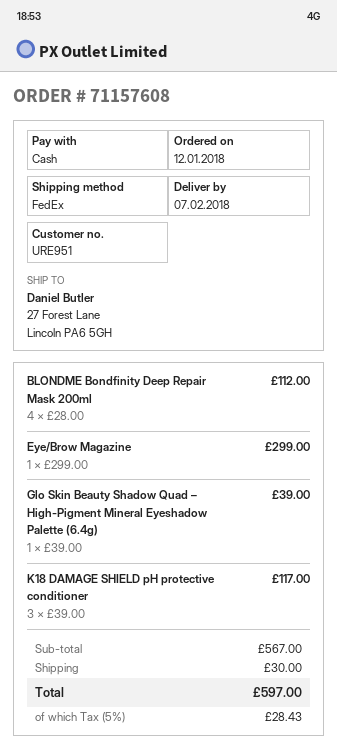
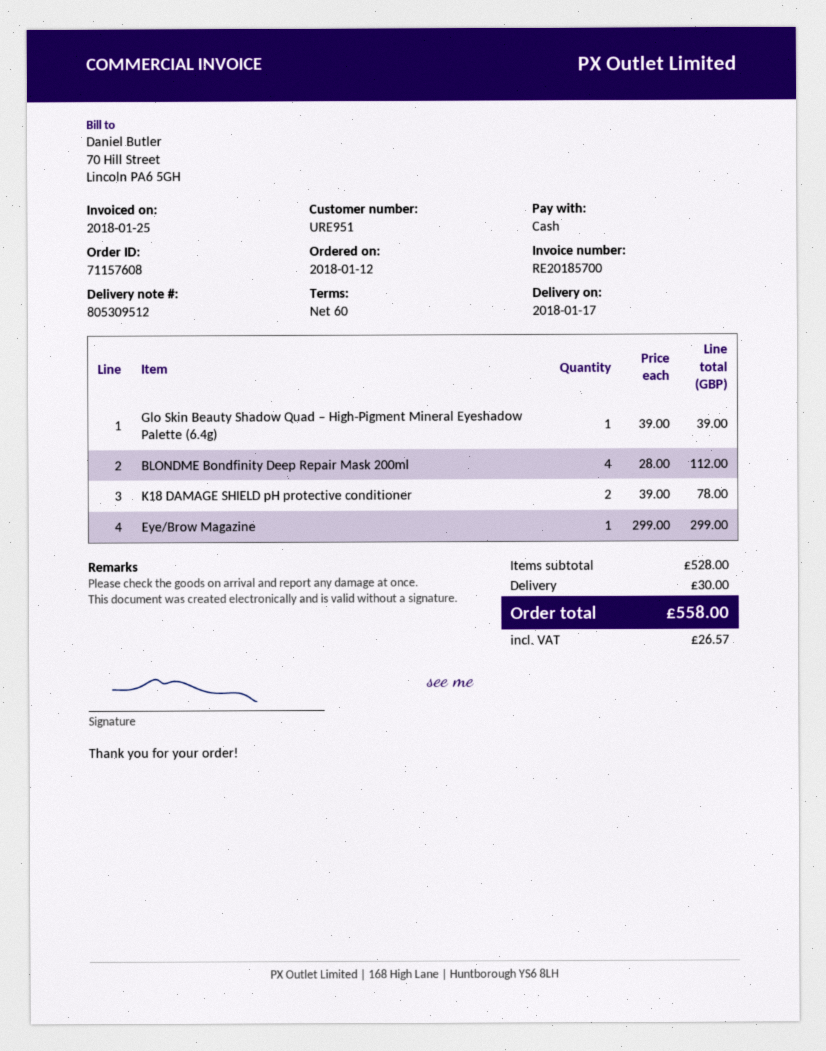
delivery date: 2018-02-07 -> 2018-01-17
K18 DAMAGE SHIELD pH protective conditioner: 3 x 39.00 = 117.00 -> 2 x 39.00 = 78.00
subtotal: 567.00 -> 528.00
tax: 28.43 -> 26.57
total: 597.00 -> 558.00

